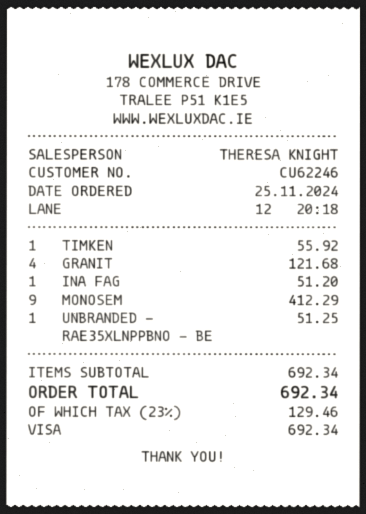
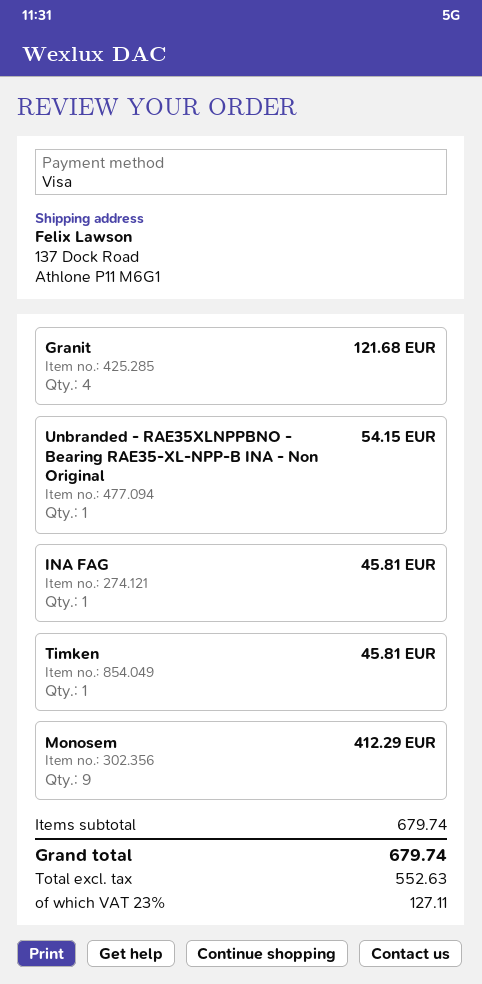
TIMKEN: 1 for 55.92 -> 1 for 45.81
INA FAG: 1 for 51.20 -> 1 for 45.81
UNBRANDED - RAE35XLNPPBNO - BE: 1 for 51.25 -> 1 for 54.15
subtotal: 692.34 -> 679.74
tax: 23% = 129.46 -> 23% = 127.11
total: 692.34 -> 679.74

